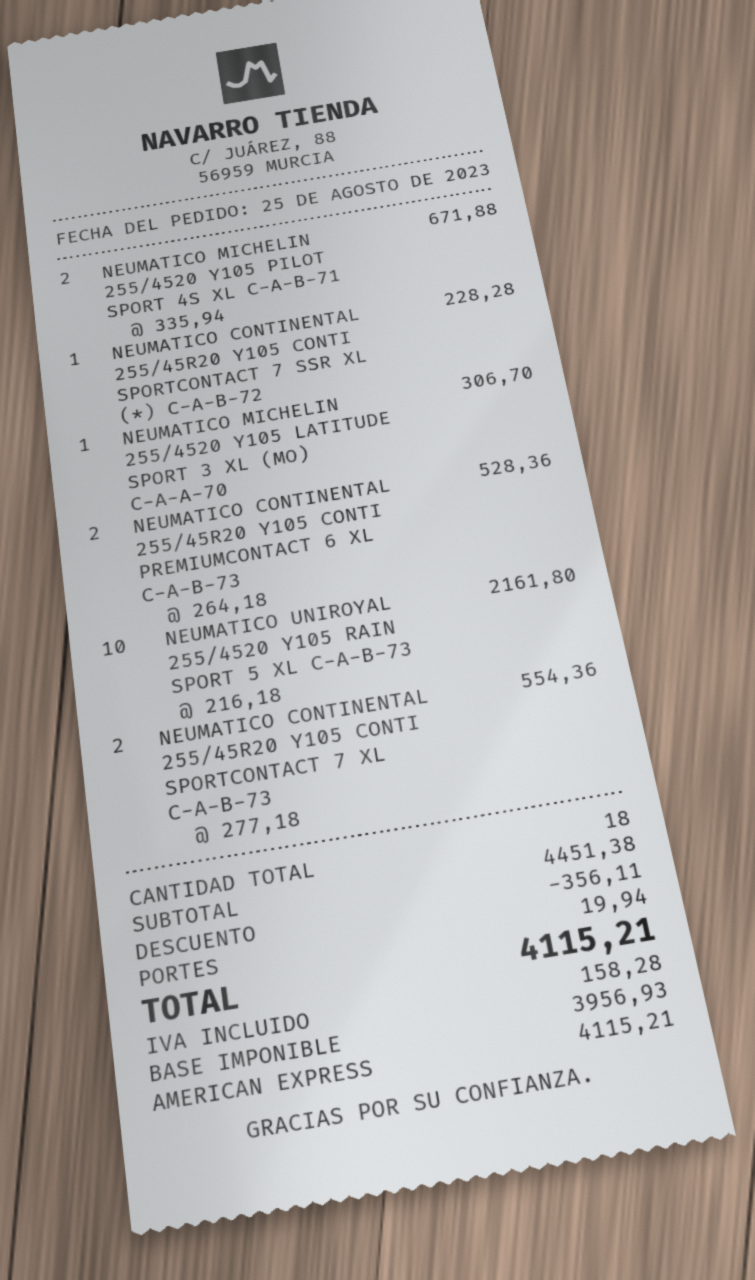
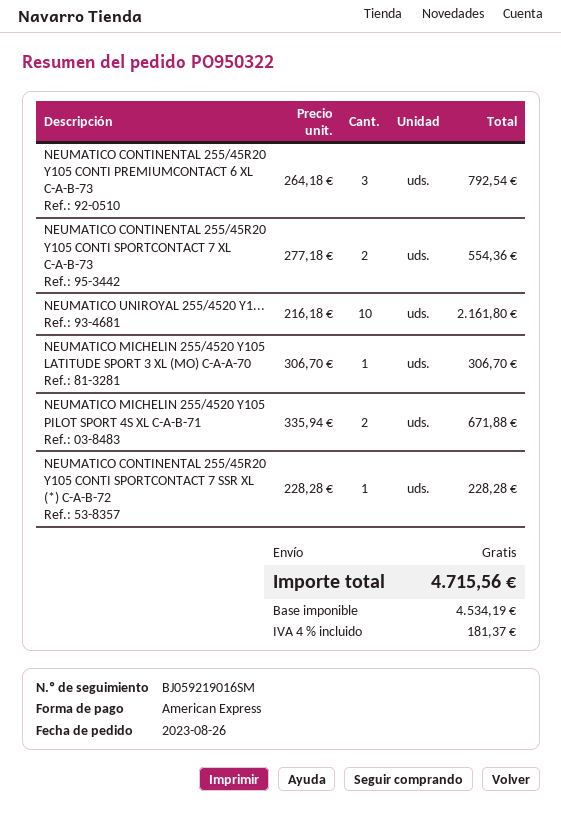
order date: 2023-08-25 -> 2023-08-26
NEUMATICO CONTINENTAL 255/45R20 Y105 CONTI PREMIUMCONTACT 6 XL C-A-B-73: 2 x 264.18 = 528.36 -> 3 x 264.18 = 792.54
discount: 356.11 -> none
shipping: 19.94 -> 0.00
net: 3956.93 -> 4534.19
tax: 158.28 -> 181.37
total: 4115.21 -> 4715.56

